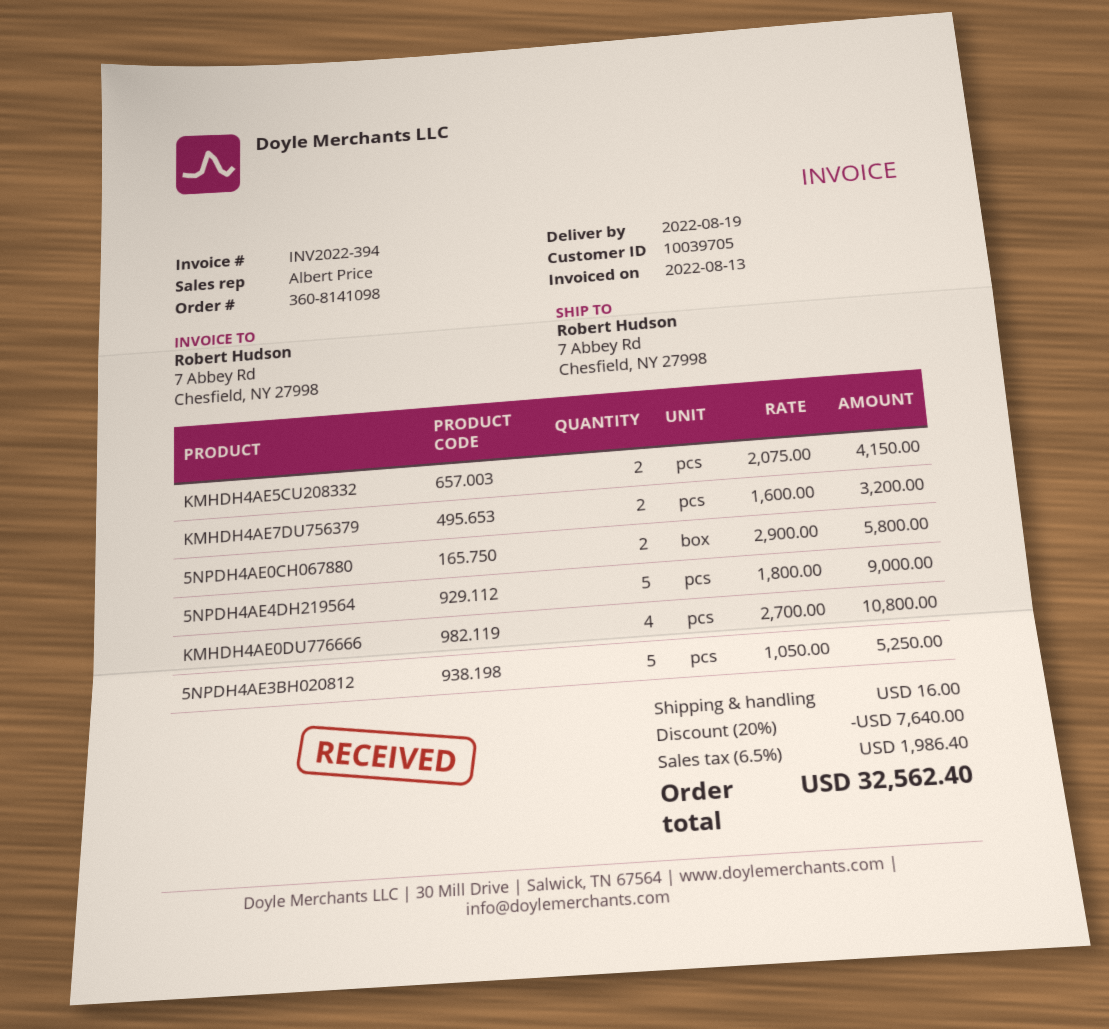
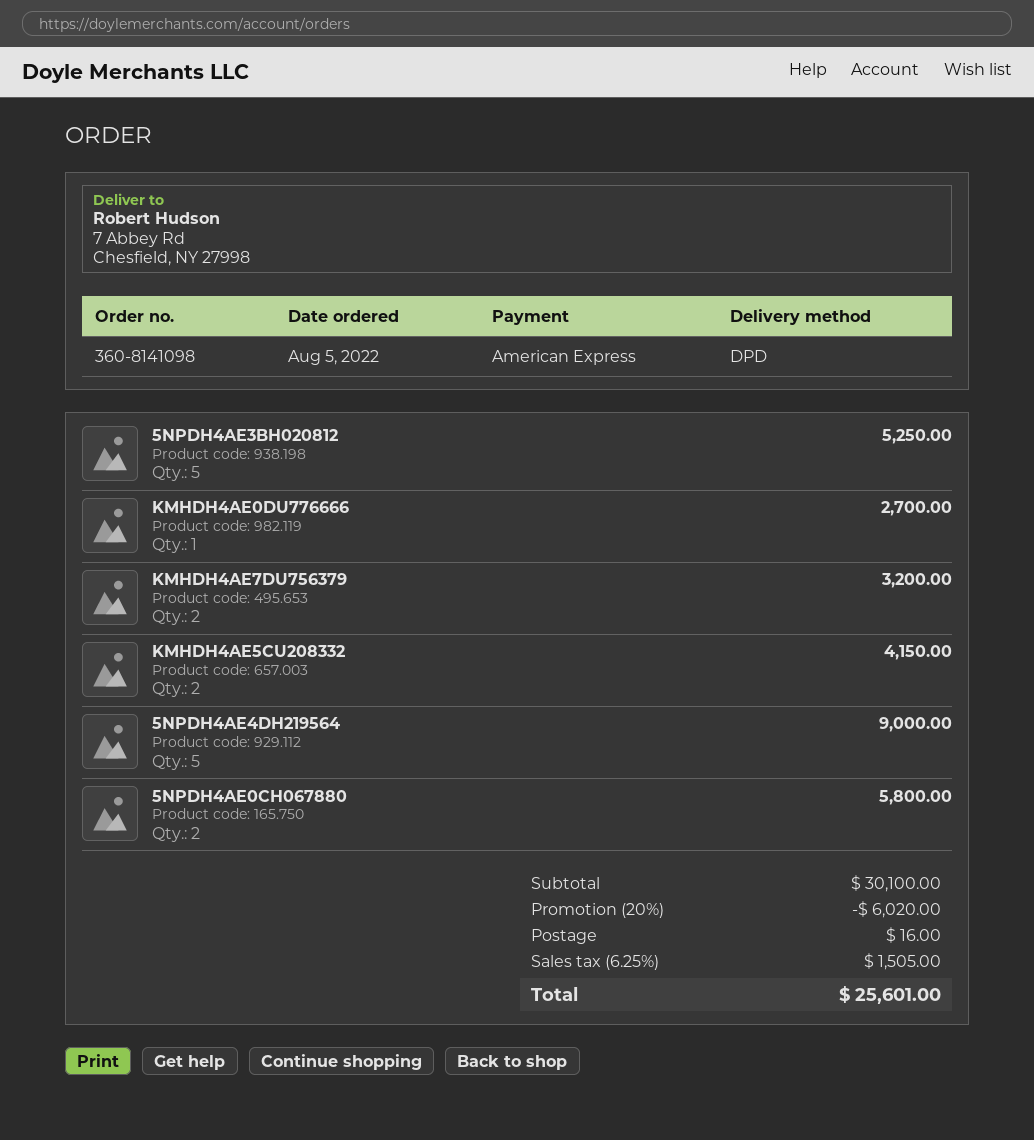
KMHDH4AE0DU776666: 4 for 10800.00 -> 1 for 2700.00
discount: 20% = 7640.00 -> 20% = 6020.00
tax: 6.5% = 1986.40 -> 6.25% = 1505.00
total: 32562.40 -> 25601.00

